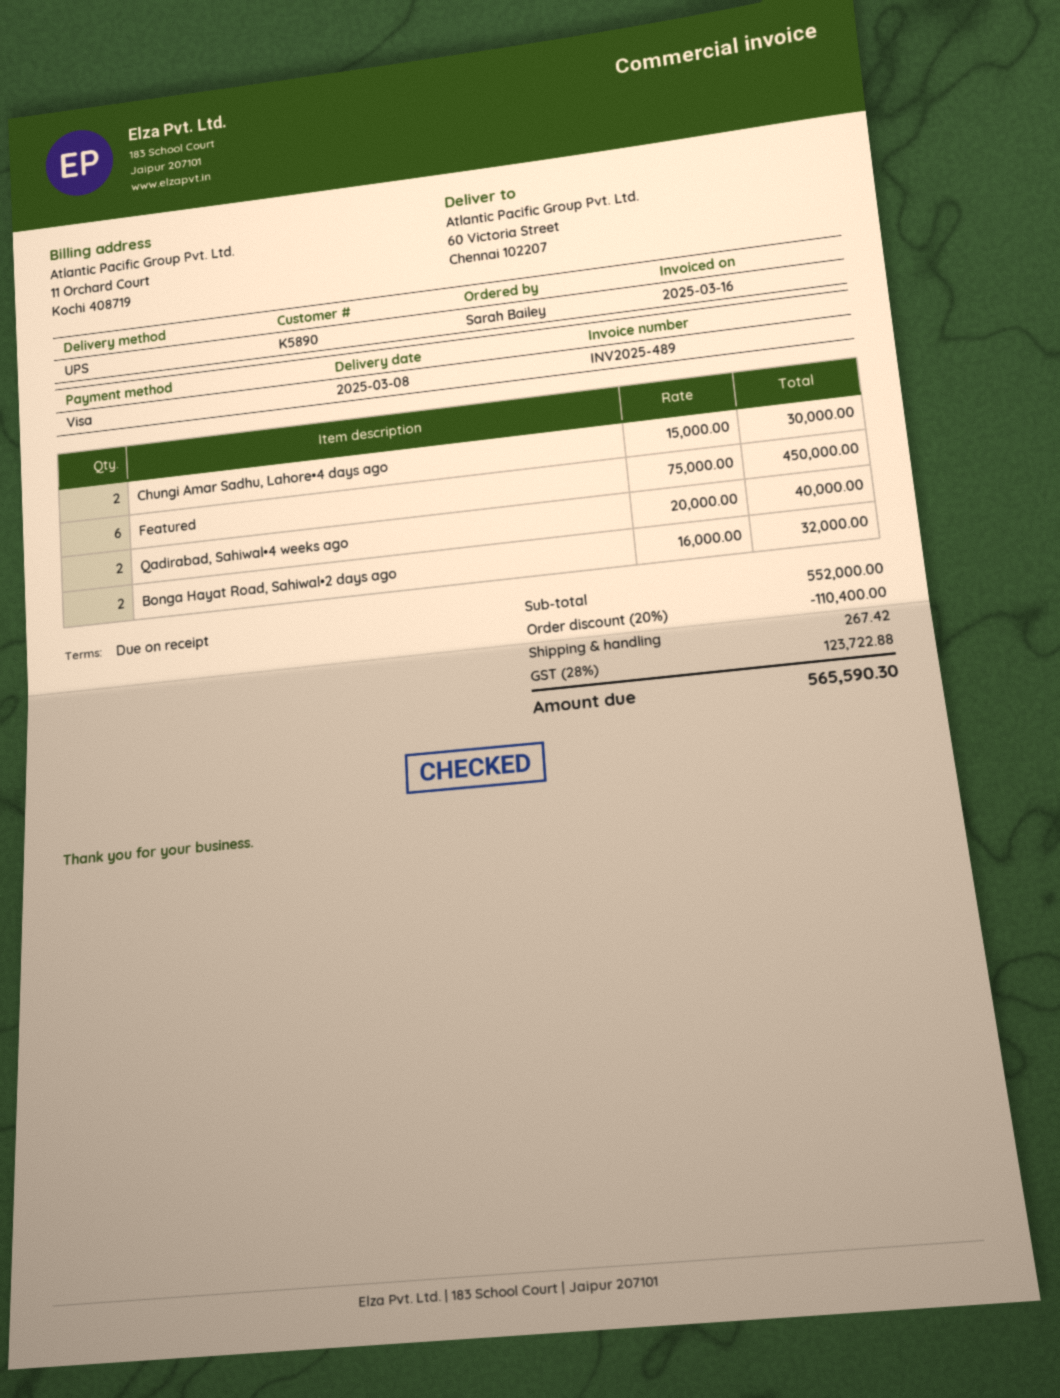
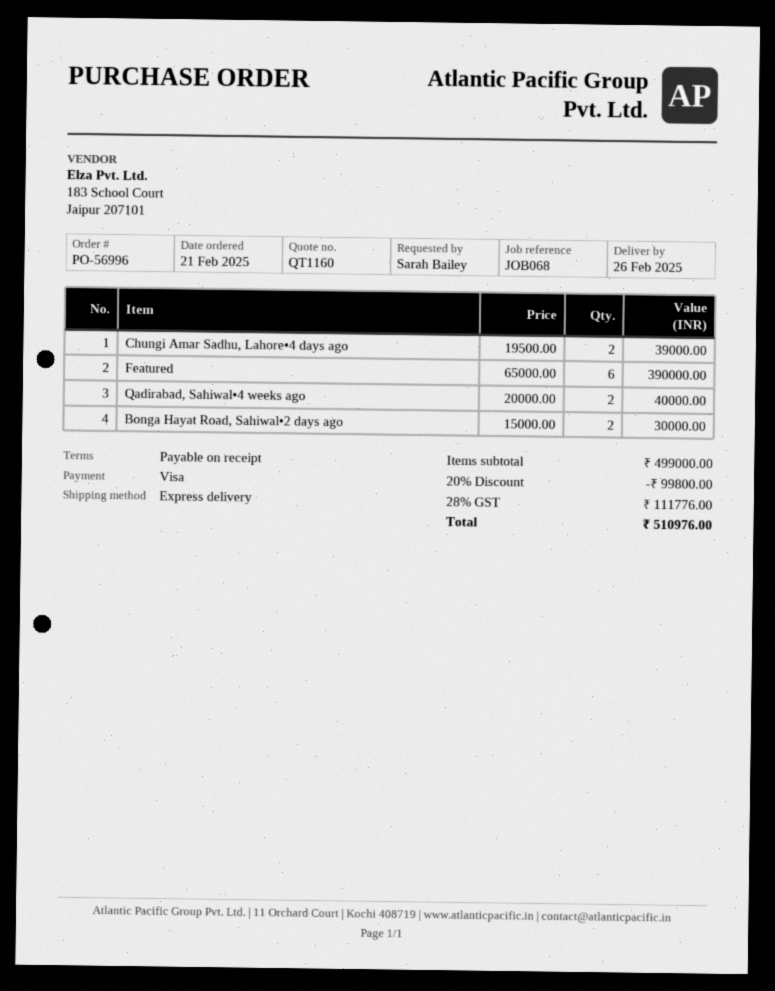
delivery date: 2025-03-08 -> 2025-02-26
shipping method: UPS -> express
Chungi Amar Sadhu, Lahore•4 days ago: 2 x 15000.00 = 30000.00 -> 2 x 19500.00 = 39000.00
Featured: 6 x 75000.00 = 450000.00 -> 6 x 65000.00 = 390000.00
Bonga Hayat Road, Sahiwal•2 days ago: 2 x 16000.00 = 32000.00 -> 2 x 15000.00 = 30000.00
subtotal: 552000.00 -> 499000.00
discount: 20% = 110400.00 -> 20% = 99800.00
shipping: 267.42 -> none
tax: 28% = 123722.88 -> 28% = 111776.00
total: 565590.30 -> 510976.00

